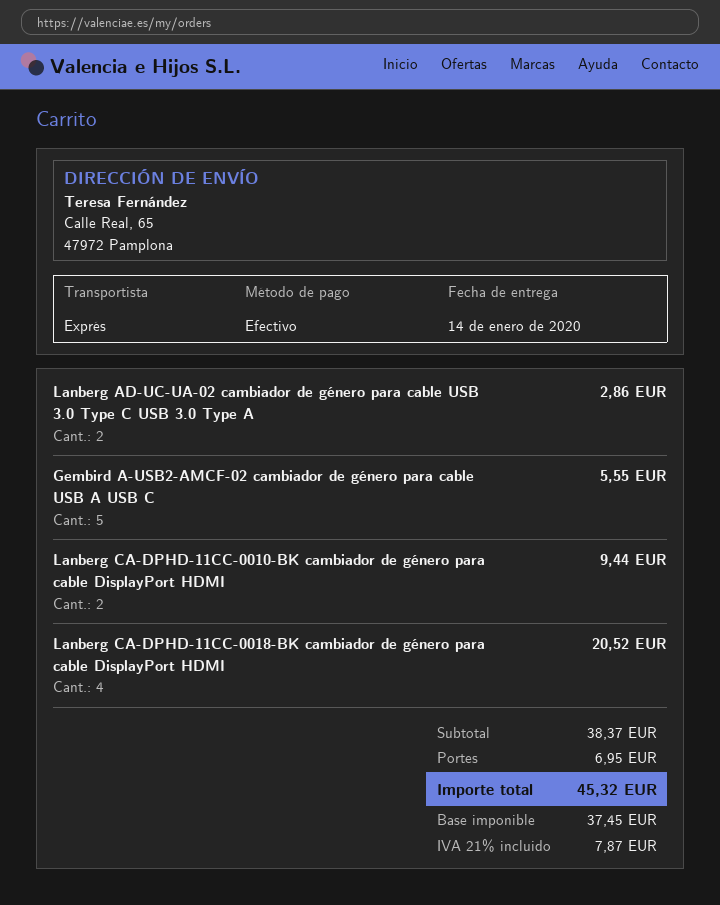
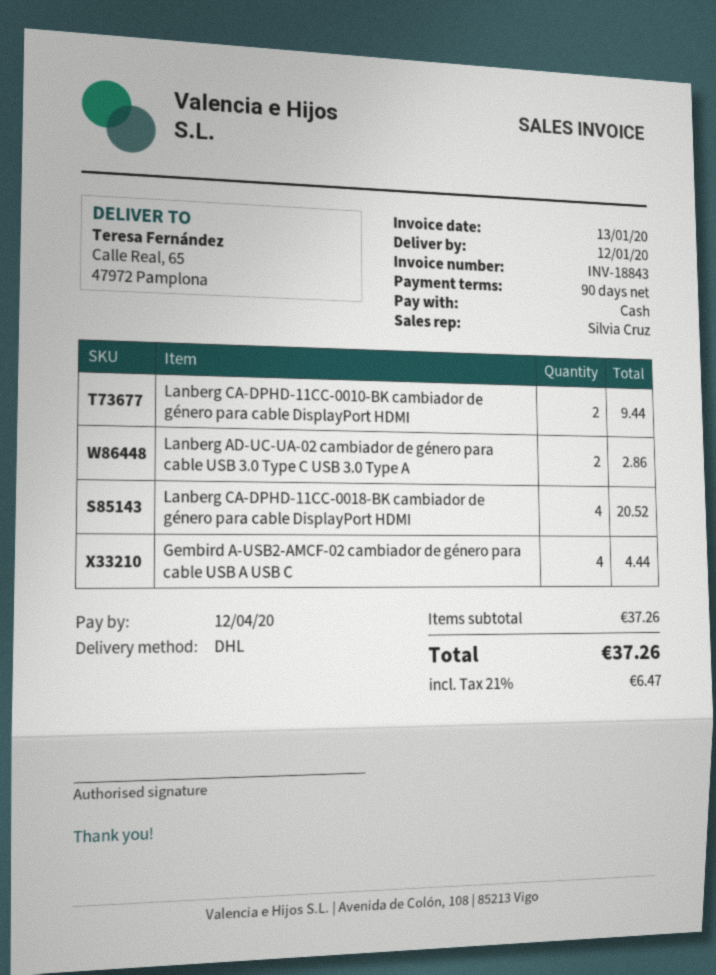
delivery date: 2020-01-14 -> 2020-01-12
shipping method: express -> DHL
Gembird A-USB2-AMCF-02 cambiador de género para cable USB A USB C: 5 for 5.55 -> 4 for 4.44
subtotal: 38.37 -> 37.26
shipping: 6.95 -> none
tax: 21% = 7.87 -> 21% = 6.47
total: 45.32 -> 37.26

